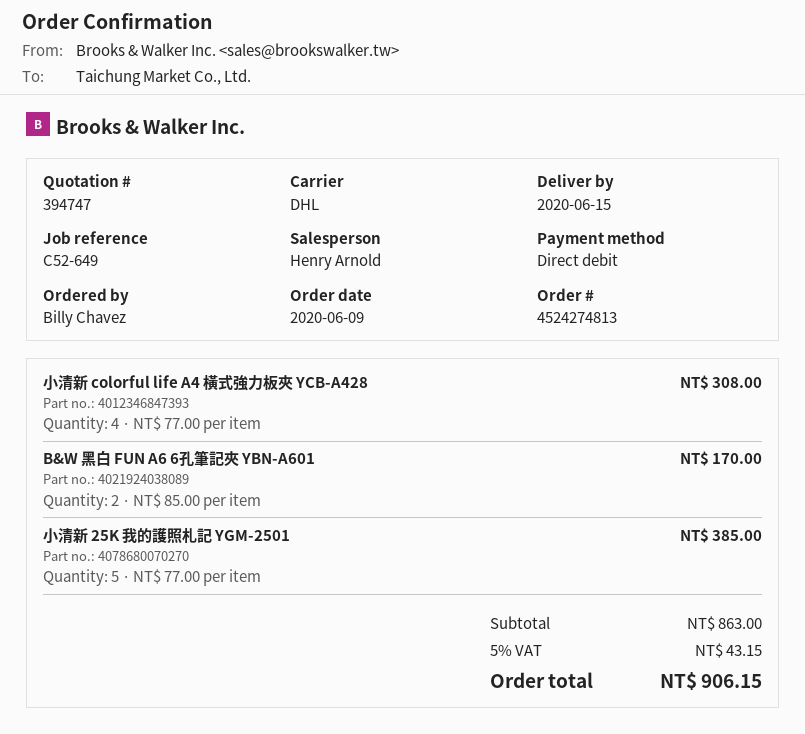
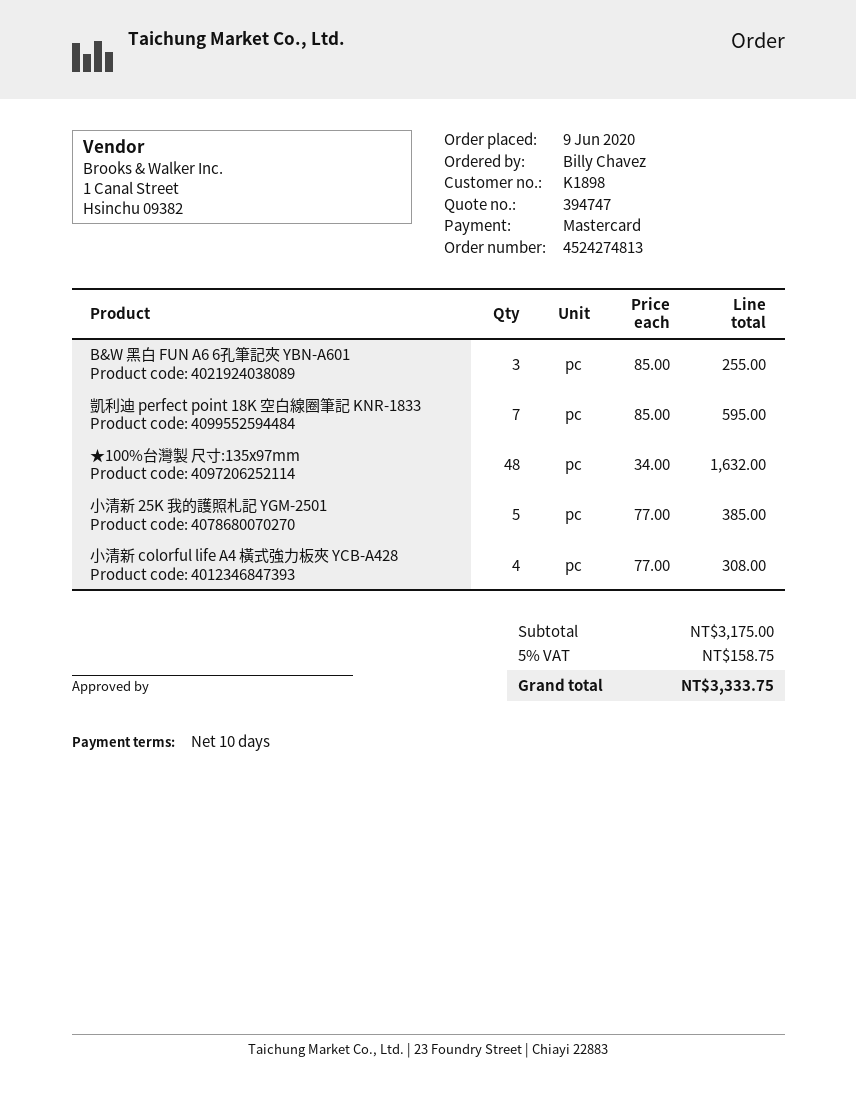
payment method: direct debit -> Mastercard
B&W 黑白 FUN A6 6孔筆記夾 YBN-A601: 2 x 85.00 = 170.00 -> 3 x 85.00 = 255.00
凱利迪 perfect point 18K 空白線圈筆記 KNR-1833: none -> 7 x 85.00 = 595.00
★100%台灣製 尺寸:135x97mm: none -> 48 x 34.00 = 1632.00
subtotal: 863.00 -> 3175.00
tax: 5% = 43.15 -> 5% = 158.75
total: 906.15 -> 3333.75

